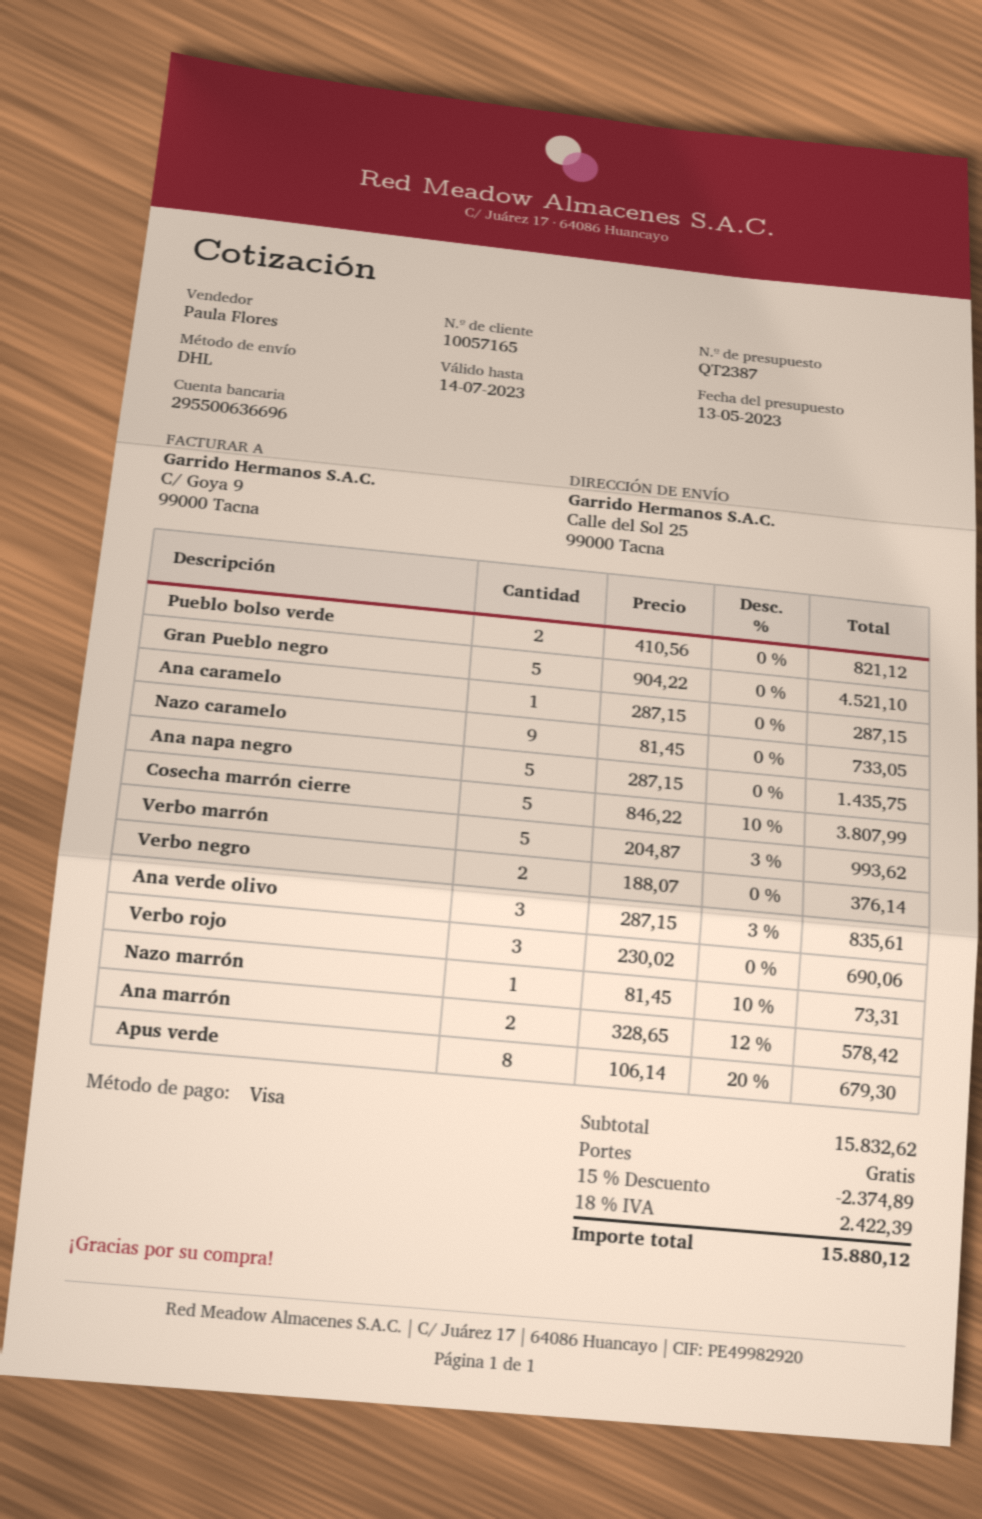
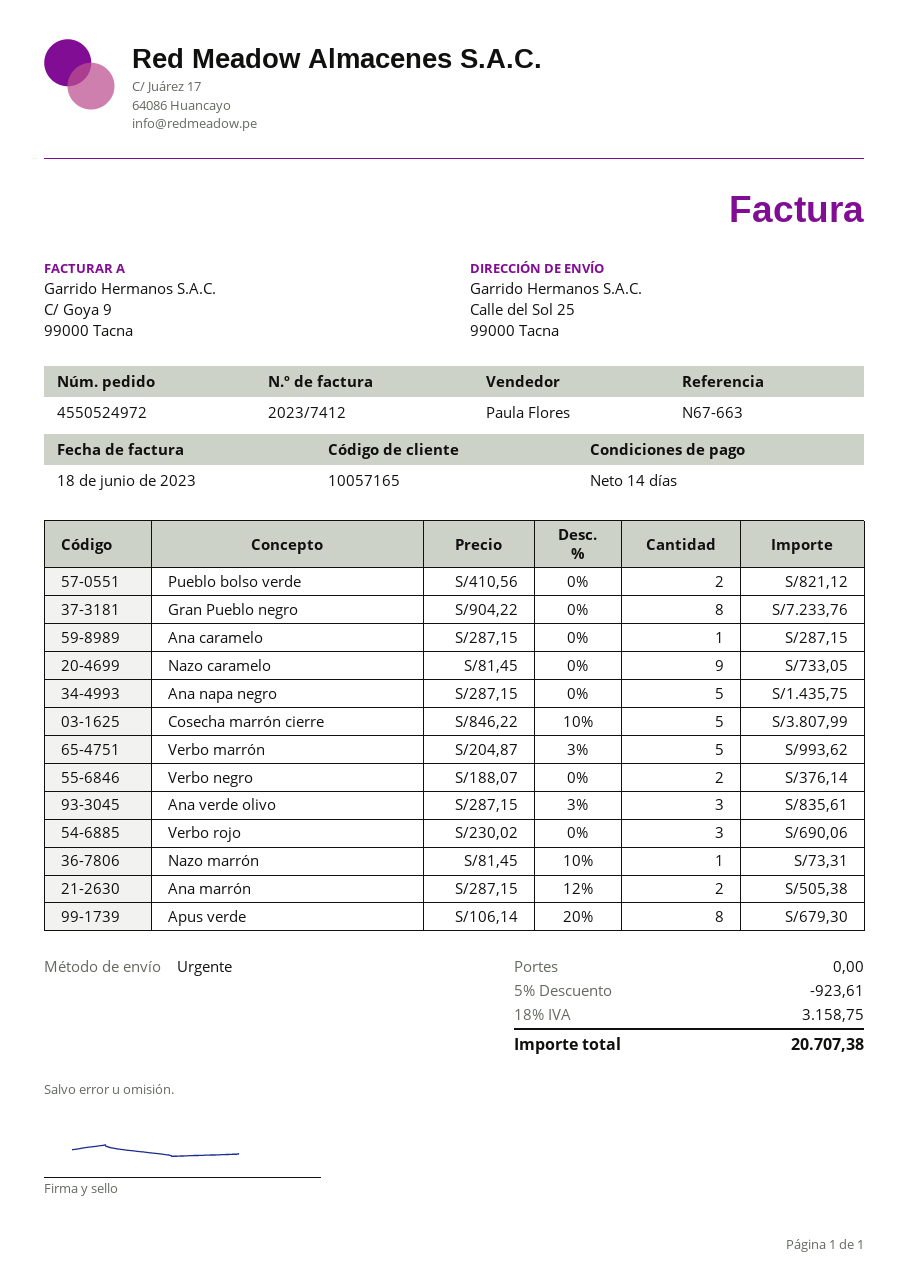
shipping method: DHL -> express
Gran Pueblo negro: 5 x 904.22 = 4521.10 -> 8 x 904.22 = 7233.76
Ana marrón: 2 x 328.65 - 12% = 578.42 -> 2 x 287.15 - 12% = 505.38
discount: 15% = 2374.89 -> 5% = 923.61
tax: 18% = 2422.39 -> 18% = 3158.75
total: 15880.12 -> 20707.38

